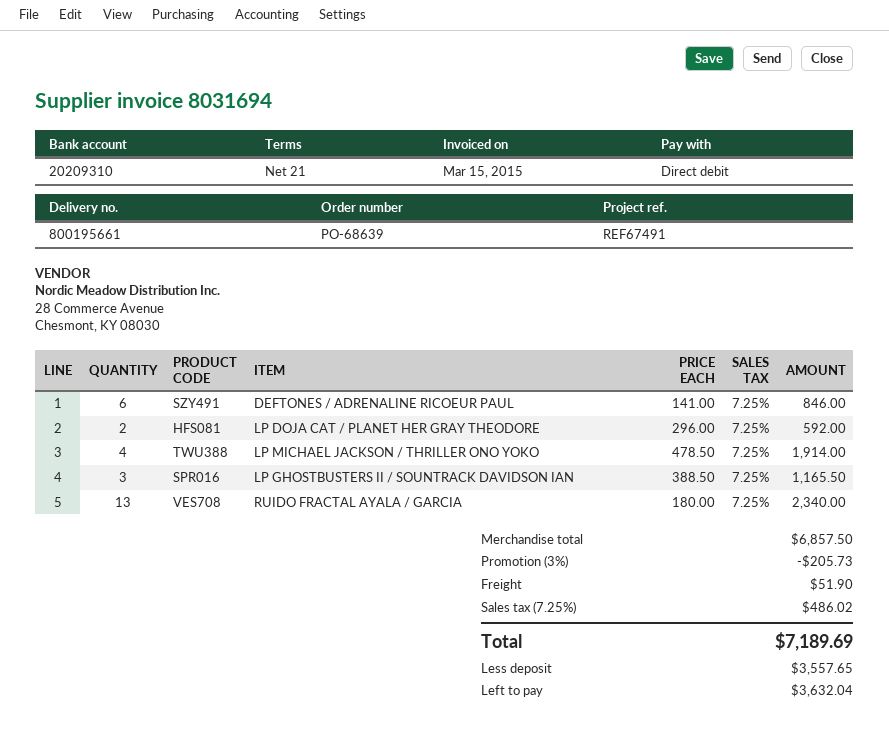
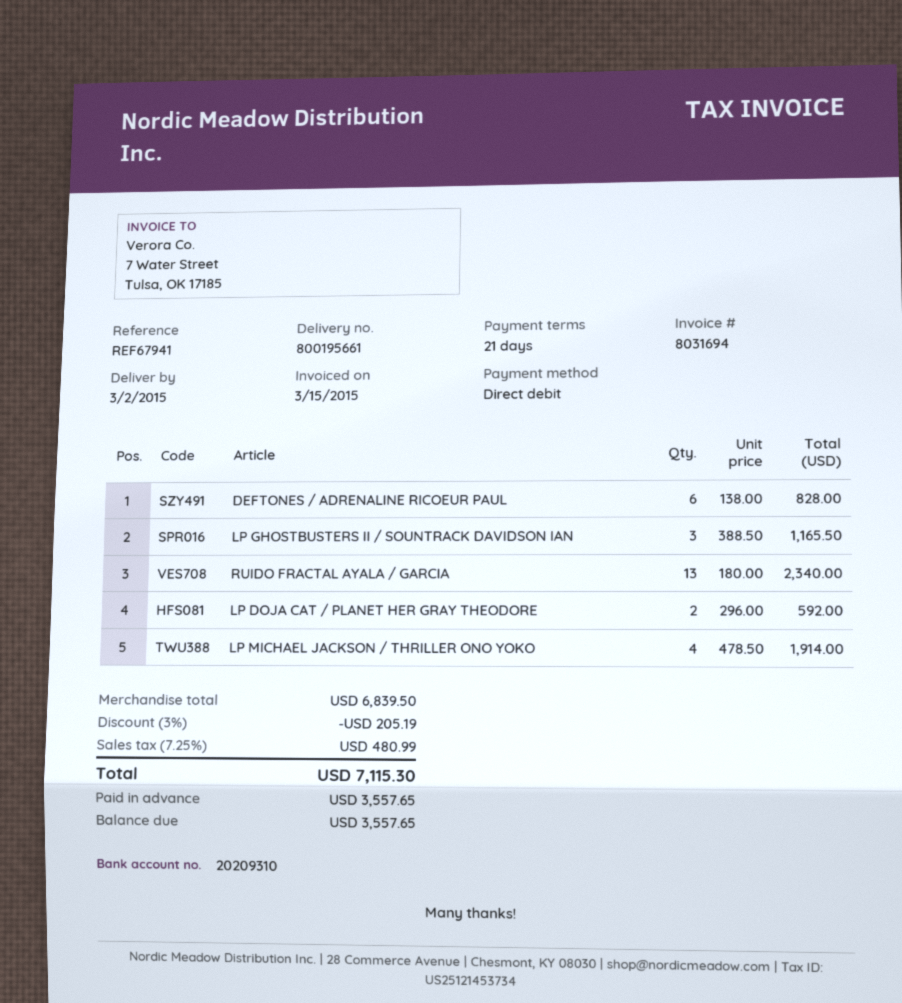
reference: REF67491 -> REF67941
DEFTONES / ADRENALINE RICOEUR PAUL: 6 x 141.00 = 846.00 -> 6 x 138.00 = 828.00
subtotal: 6857.50 -> 6839.50
discount: 3% = 205.73 -> 3% = 205.19
shipping: 51.90 -> none
tax: 7.25% = 486.02 -> 7.25% = 480.99
total: 7189.69 -> 7115.30
balance: 3632.04 -> 3557.65

